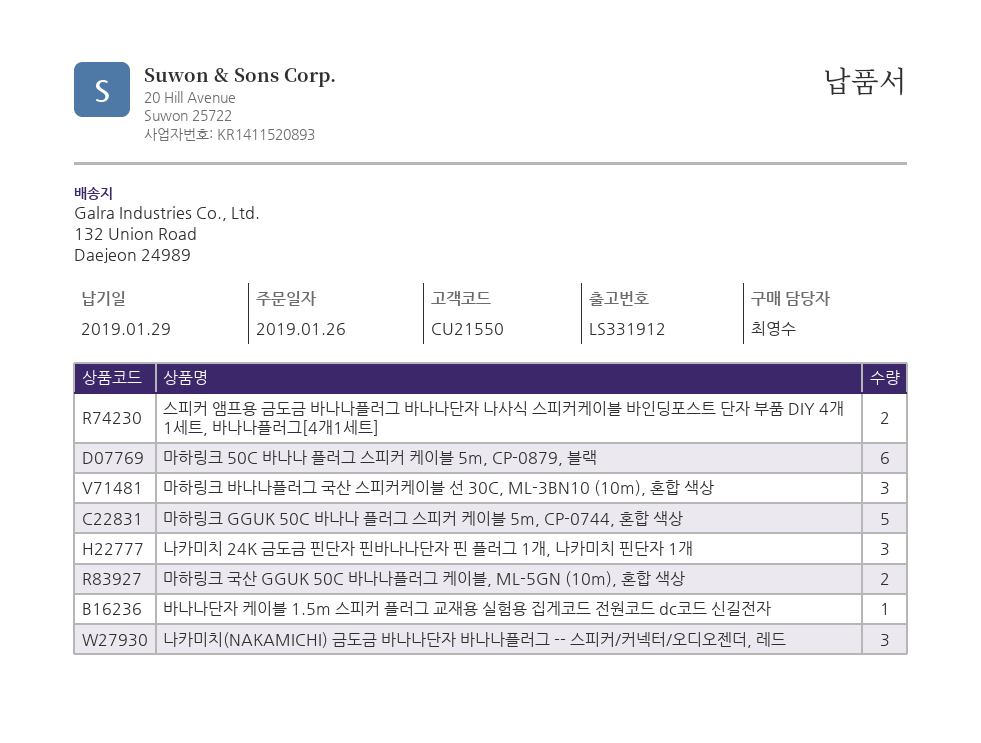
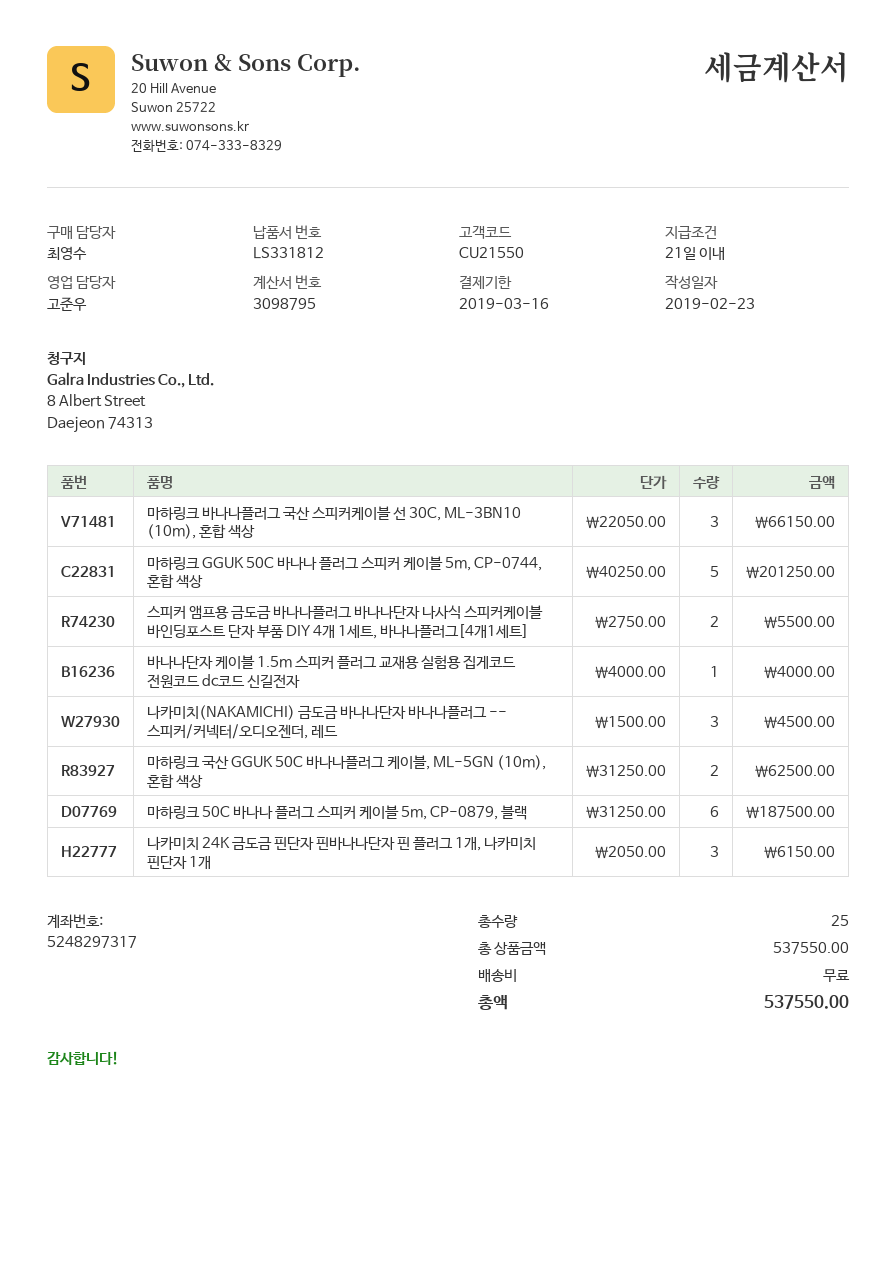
delivery note number: LS331912 -> LS331812

